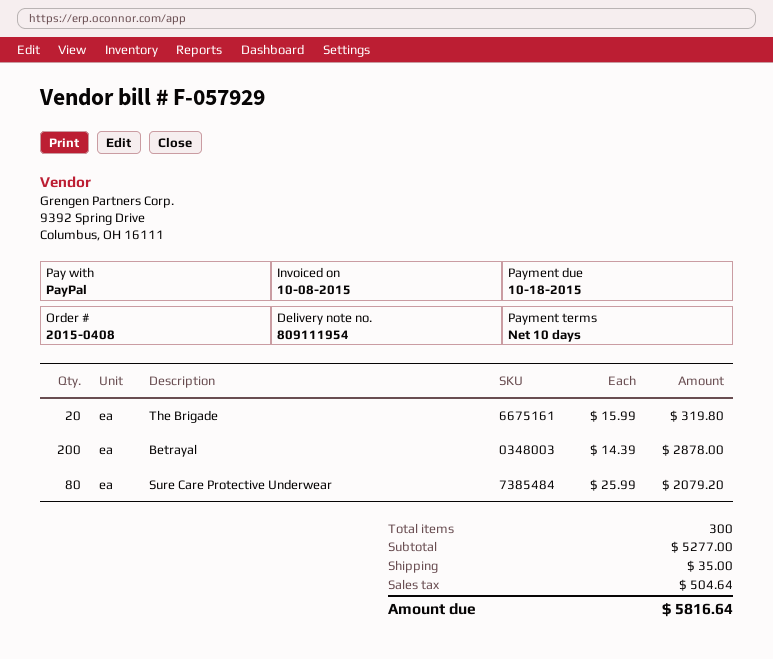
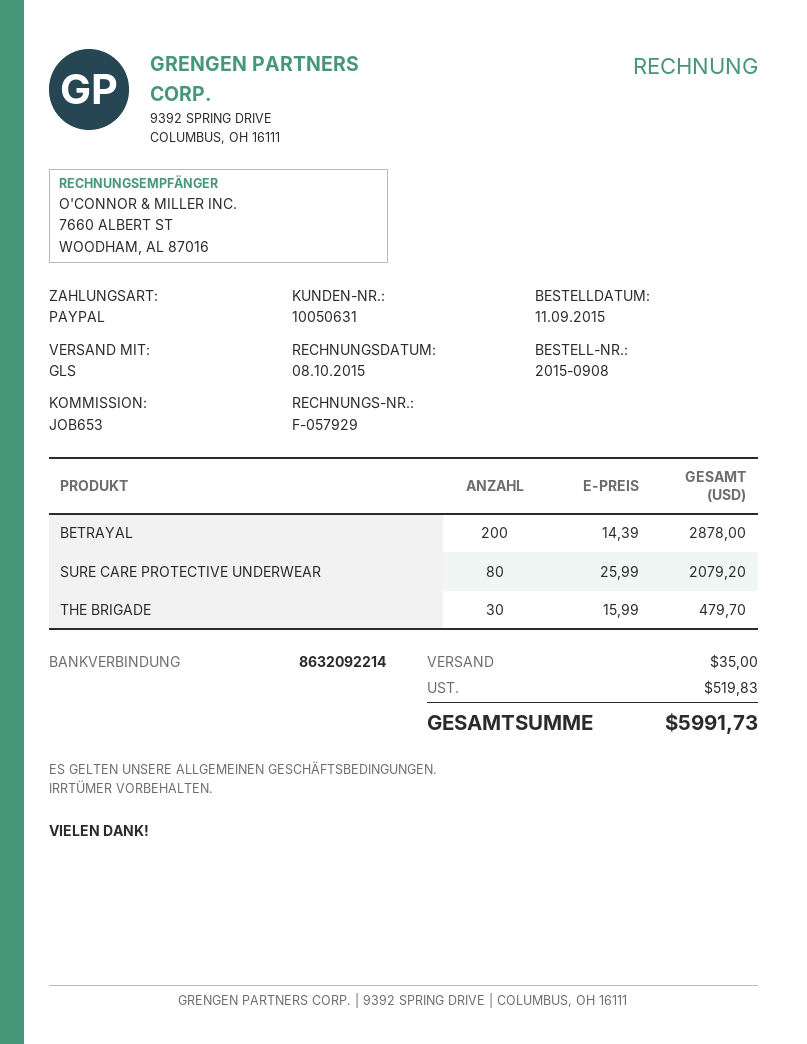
order number: 2015-0408 -> 2015-0908
The Brigade: 20 x 15.99 = 319.80 -> 30 x 15.99 = 479.70
tax: 504.64 -> 519.83
total: 5816.64 -> 5991.73

